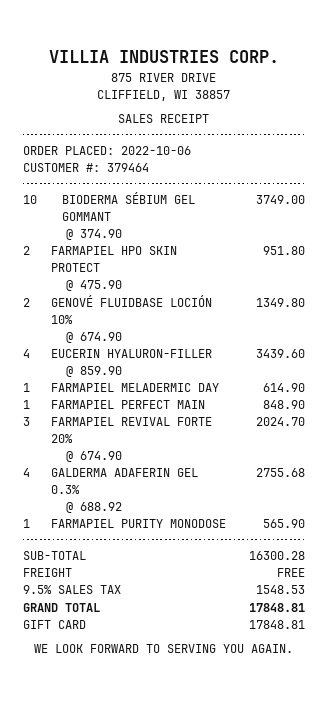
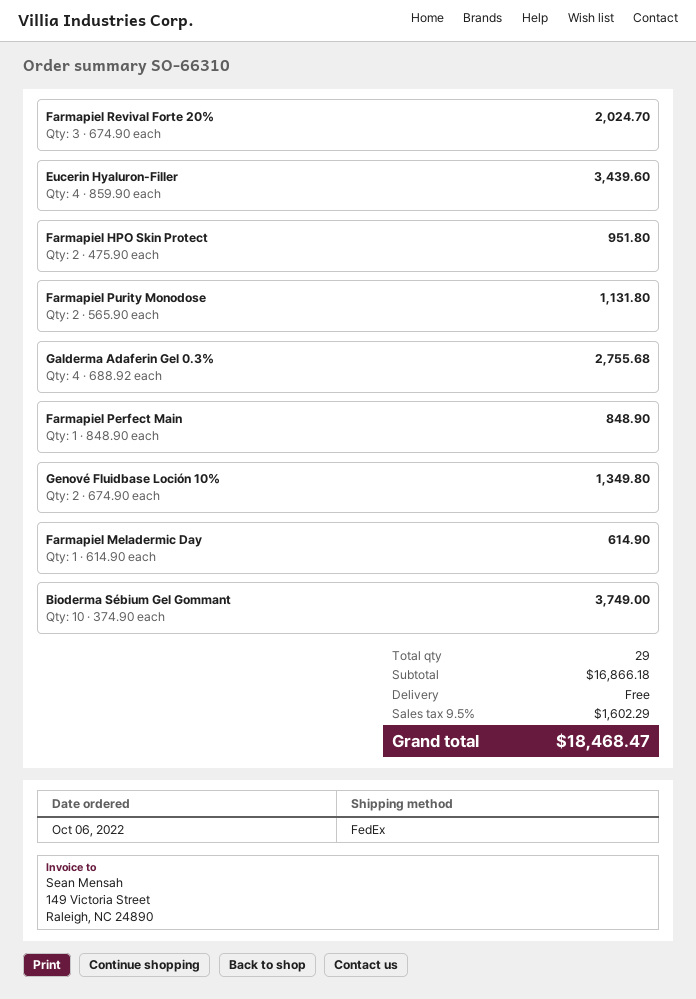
FARMAPIEL PURITY MONODOSE: 1 x 565.90 = 565.90 -> 2 x 565.90 = 1131.80
subtotal: 16300.28 -> 16866.18
tax: 9.5% = 1548.53 -> 9.5% = 1602.29
total: 17848.81 -> 18468.47

